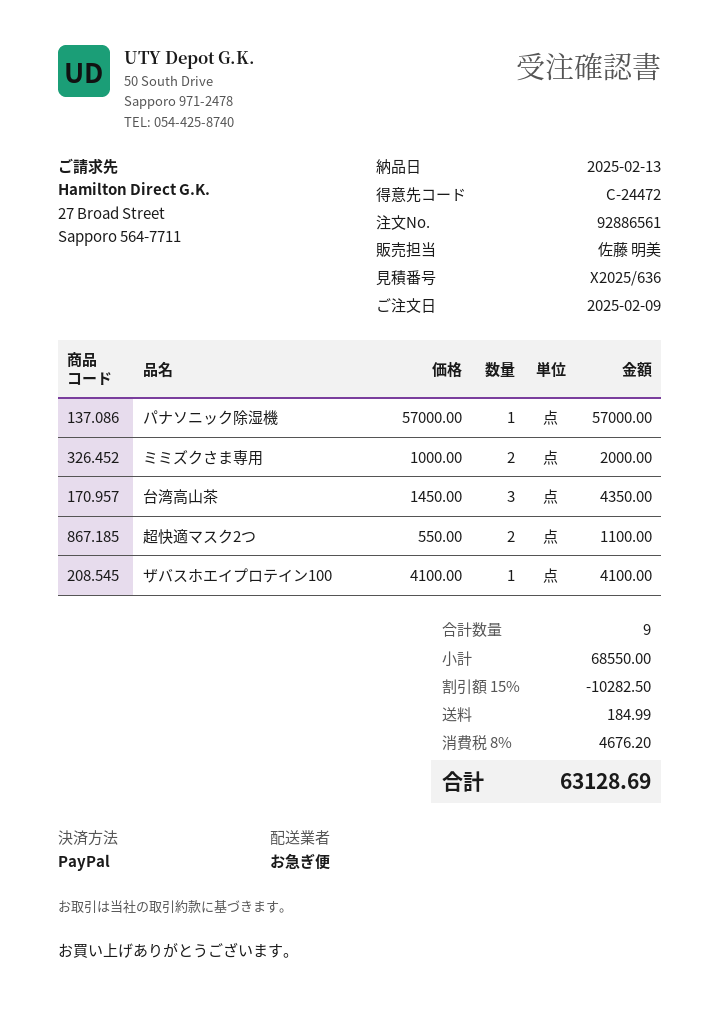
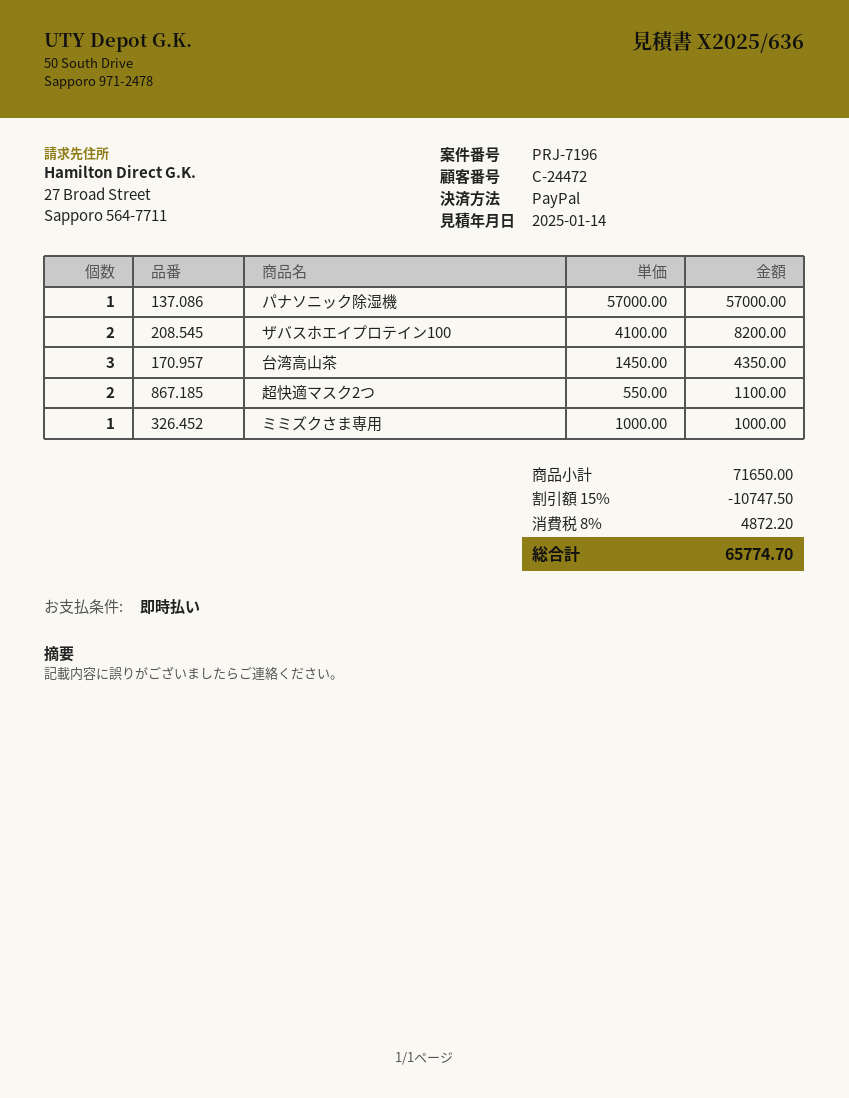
ミミズクさま専用: 2 x 1000.00 = 2000.00 -> 1 x 1000.00 = 1000.00
ザバスホエイプロテイン100: 1 x 4100.00 = 4100.00 -> 2 x 4100.00 = 8200.00
subtotal: 68550.00 -> 71650.00
discount: 15% = 10282.50 -> 15% = 10747.50
shipping: 184.99 -> none
tax: 8% = 4676.20 -> 8% = 4872.20
total: 63128.69 -> 65774.70

